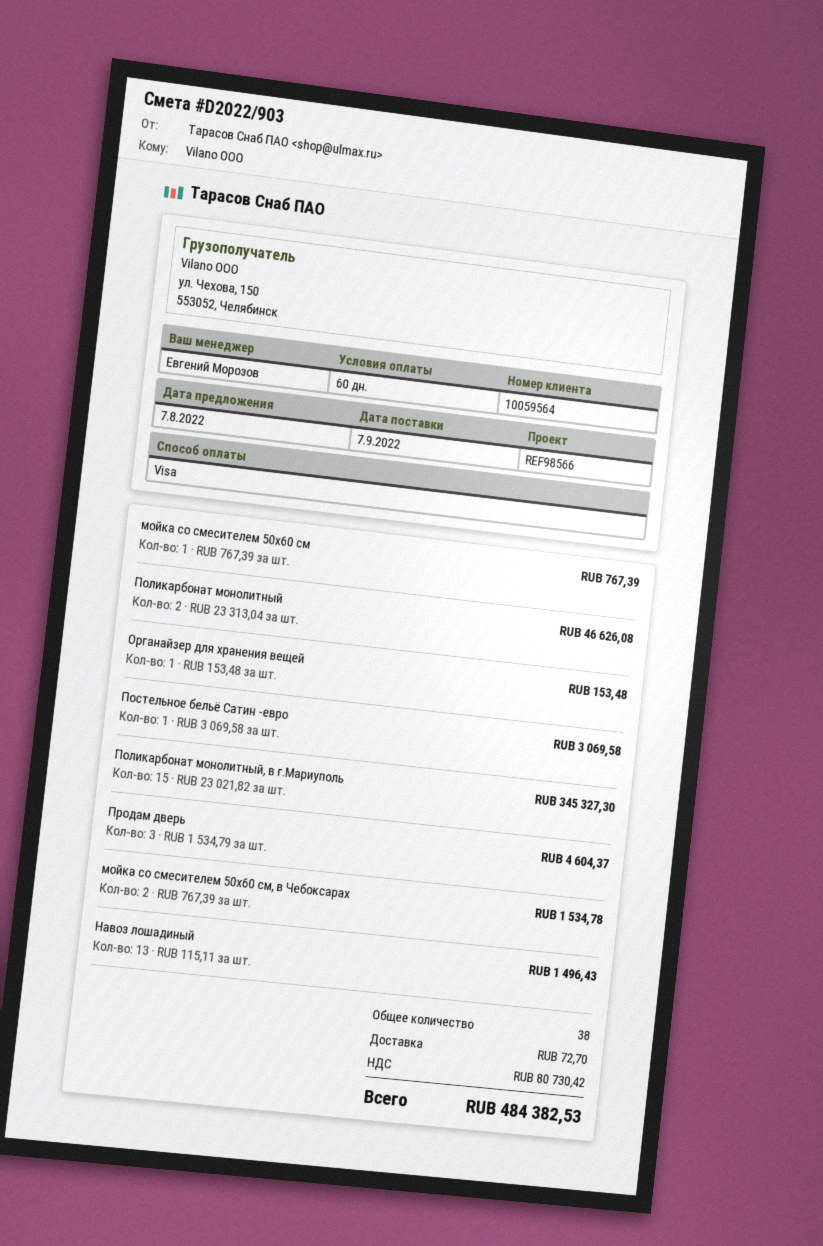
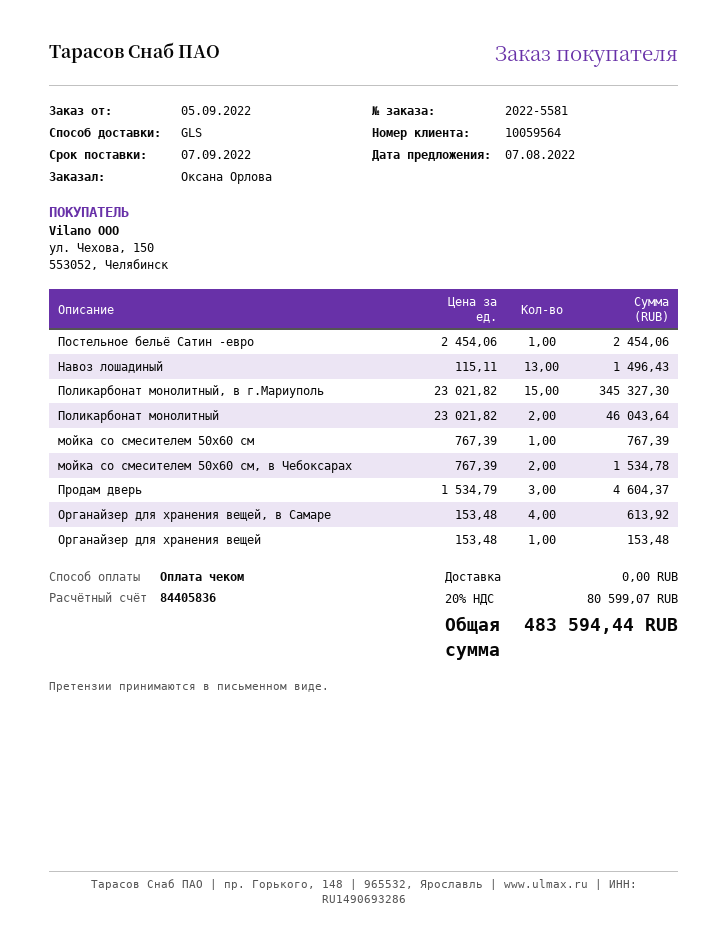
payment method: Visa -> cheque
Поликарбонат монолитный: 2 x 23313.04 = 46626.08 -> 2 x 23021.82 = 46043.64
Постельное бельё Сатин -евро: 1 x 3069.58 = 3069.58 -> 1 x 2454.06 = 2454.06
Органайзер для хранения вещей, в Самаре: none -> 4 x 153.48 = 613.92
shipping: 72.70 -> 0.00
tax: 80730.42 -> 80599.07
total: 484382.53 -> 483594.44

